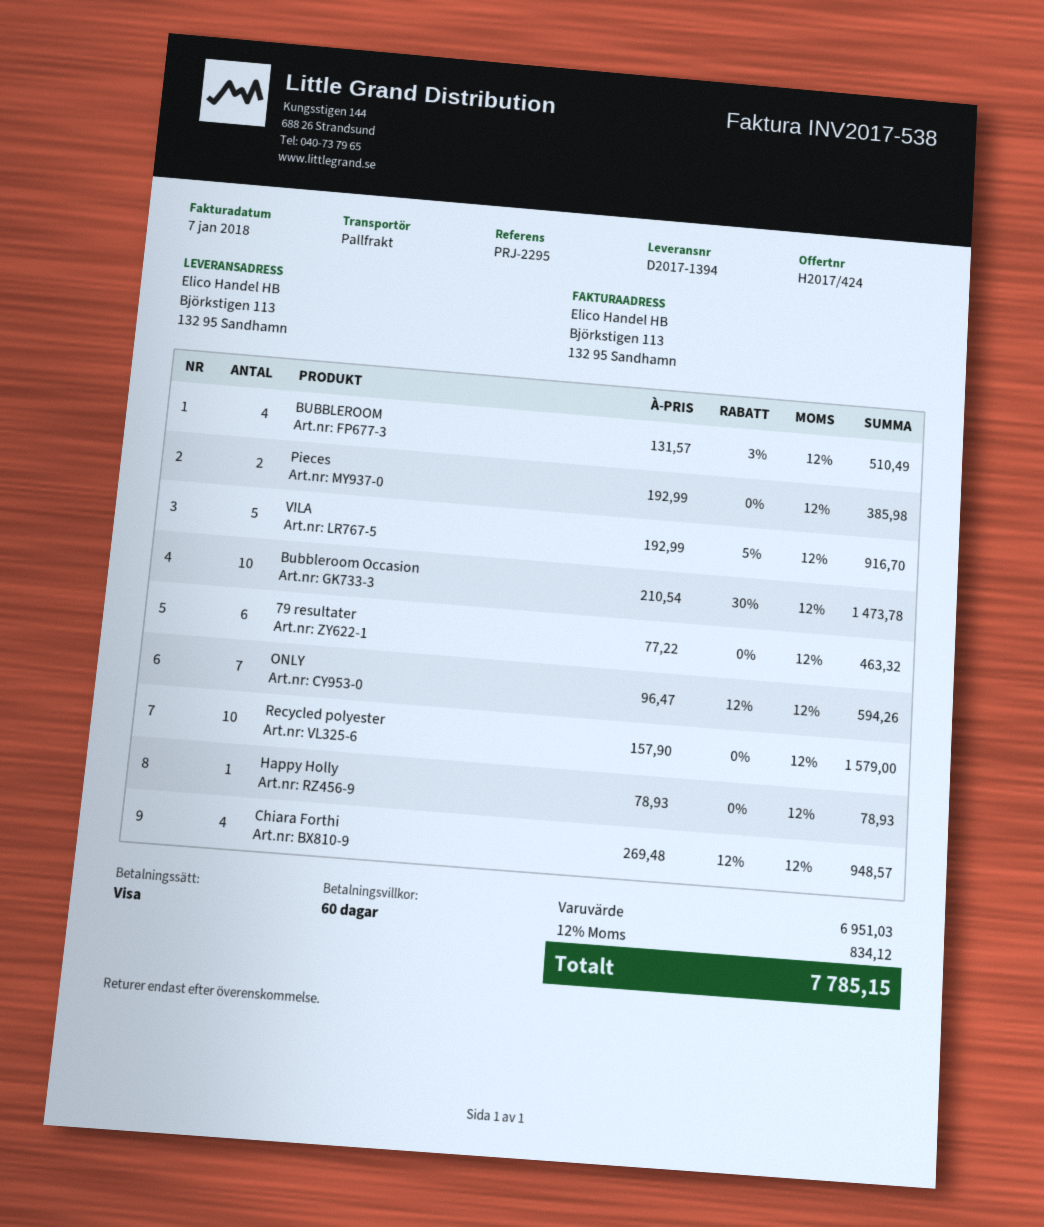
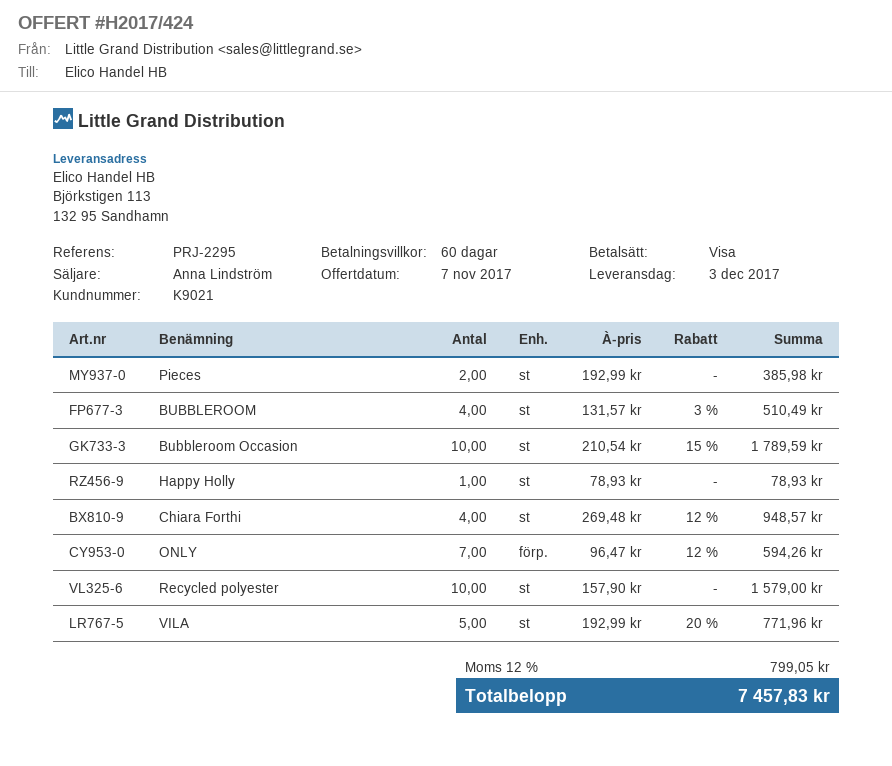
VILA: 5 x 192.99 - 5% = 916.70 -> 5 x 192.99 - 20% = 771.96
Bubbleroom Occasion: 10 x 210.54 - 30% = 1473.78 -> 10 x 210.54 - 15% = 1789.59
79 resultater: 6 x 77.22 = 463.32 -> none
tax: 12% = 834.12 -> 12% = 799.05
total: 7785.15 -> 7457.83

